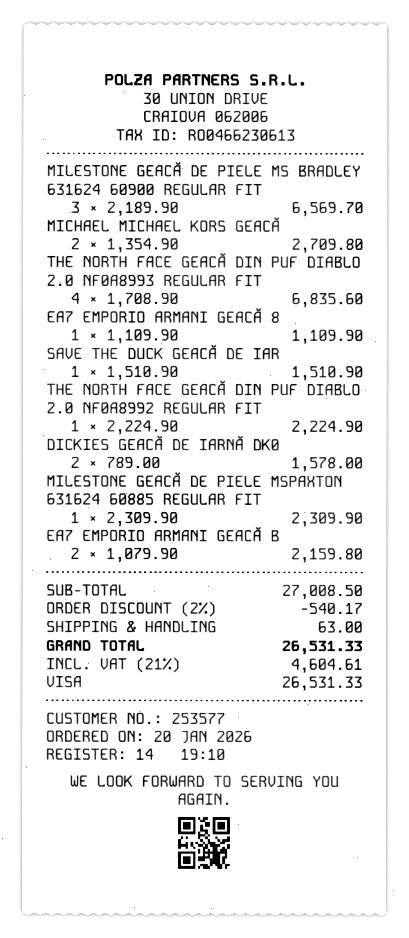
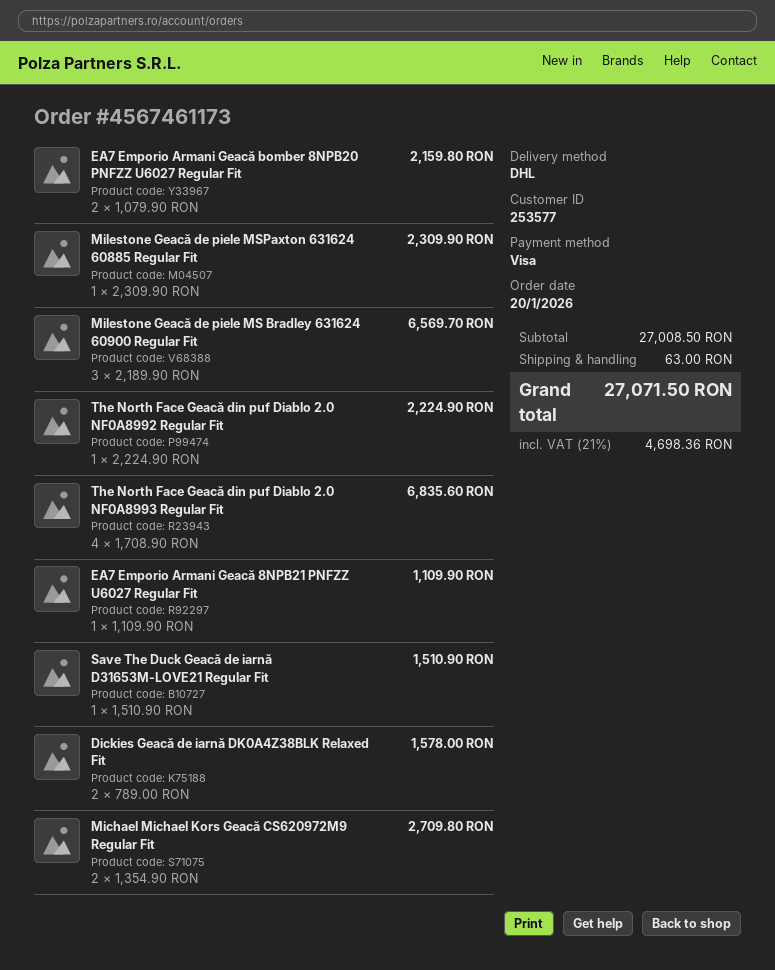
discount: 2% = 540.17 -> none
tax: 21% = 4604.61 -> 21% = 4698.36
total: 26531.33 -> 27071.50

